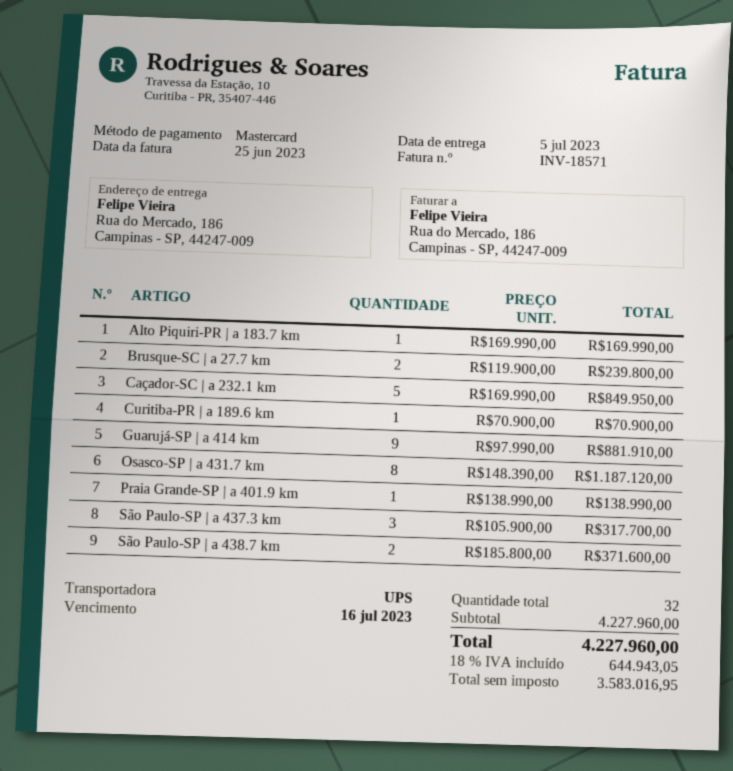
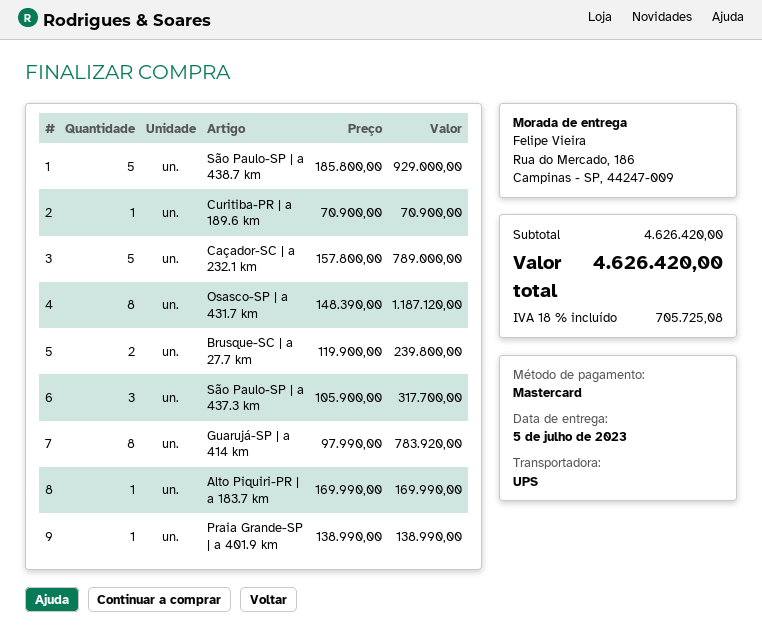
Caçador-SC | a 232.1 km: 5 x 169990.00 = 849950.00 -> 5 x 157800.00 = 789000.00
Guarujá-SP | a 414 km: 9 x 97990.00 = 881910.00 -> 8 x 97990.00 = 783920.00
São Paulo-SP | a 438.7 km: 2 x 185800.00 = 371600.00 -> 5 x 185800.00 = 929000.00
subtotal: 4227960.00 -> 4626420.00
tax: 18% = 644943.05 -> 18% = 705725.08
total: 4227960.00 -> 4626420.00

